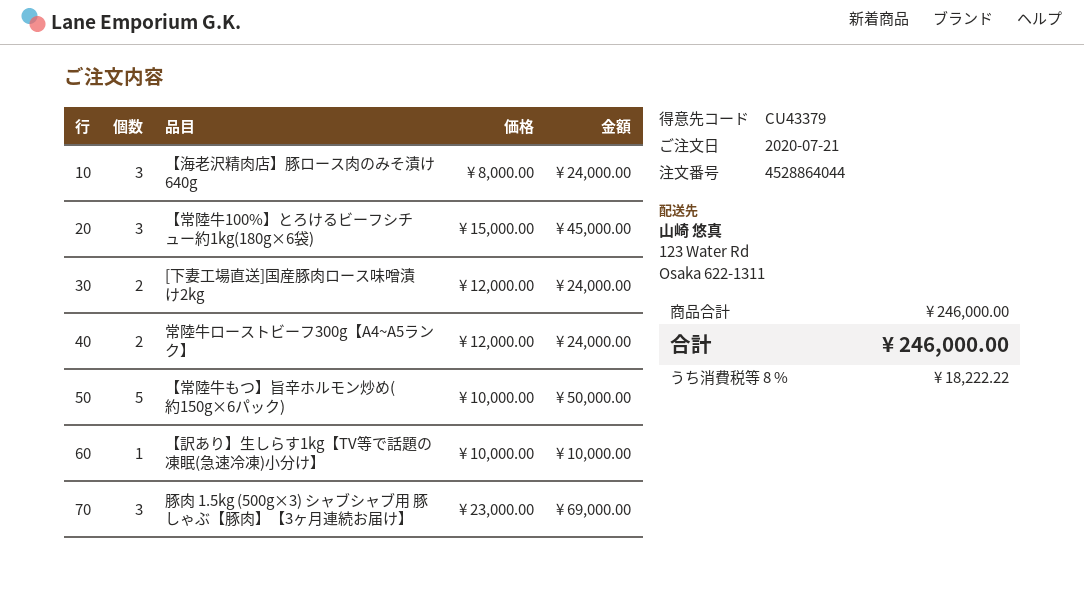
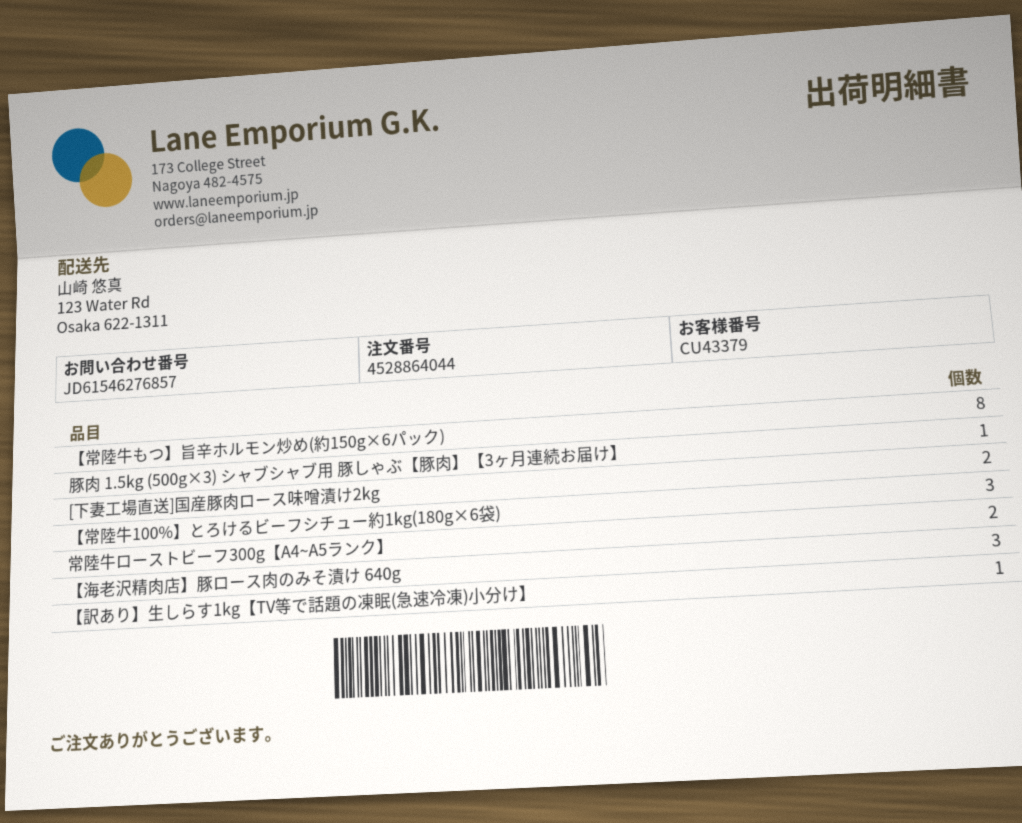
【常陸牛もつ】旨辛ホルモン炒め(約150g×6パック): 5 -> 8
豚肉 1.5kg (500g×3) シャブシャブ用 豚しゃぶ【豚肉】【3ヶ月連続お届け】: 3 -> 1

